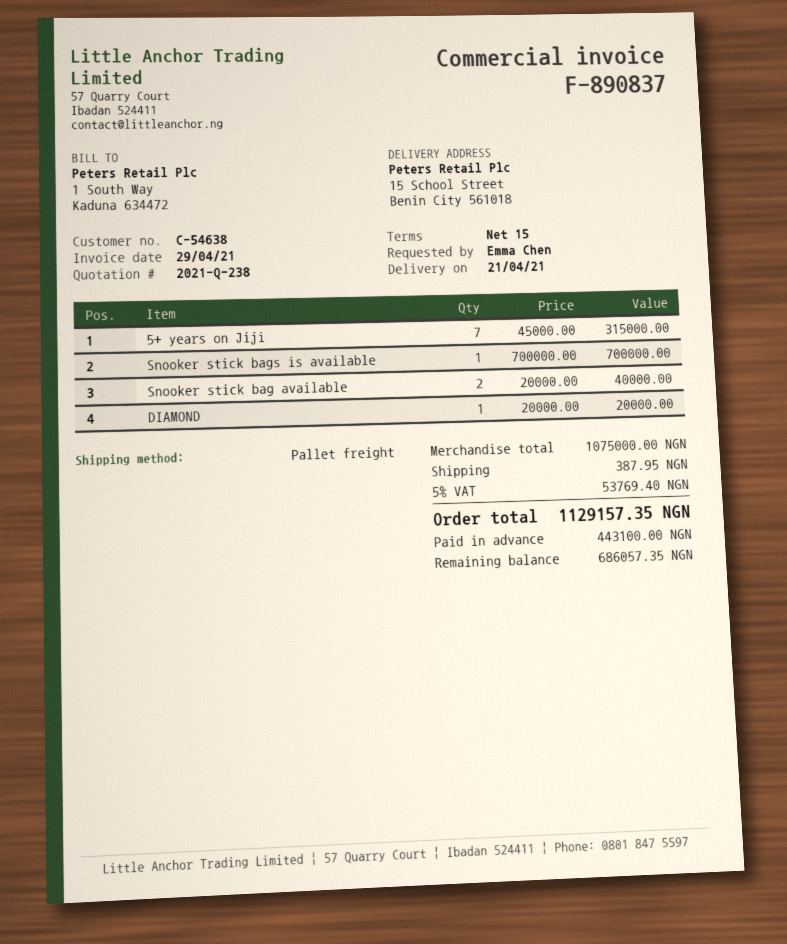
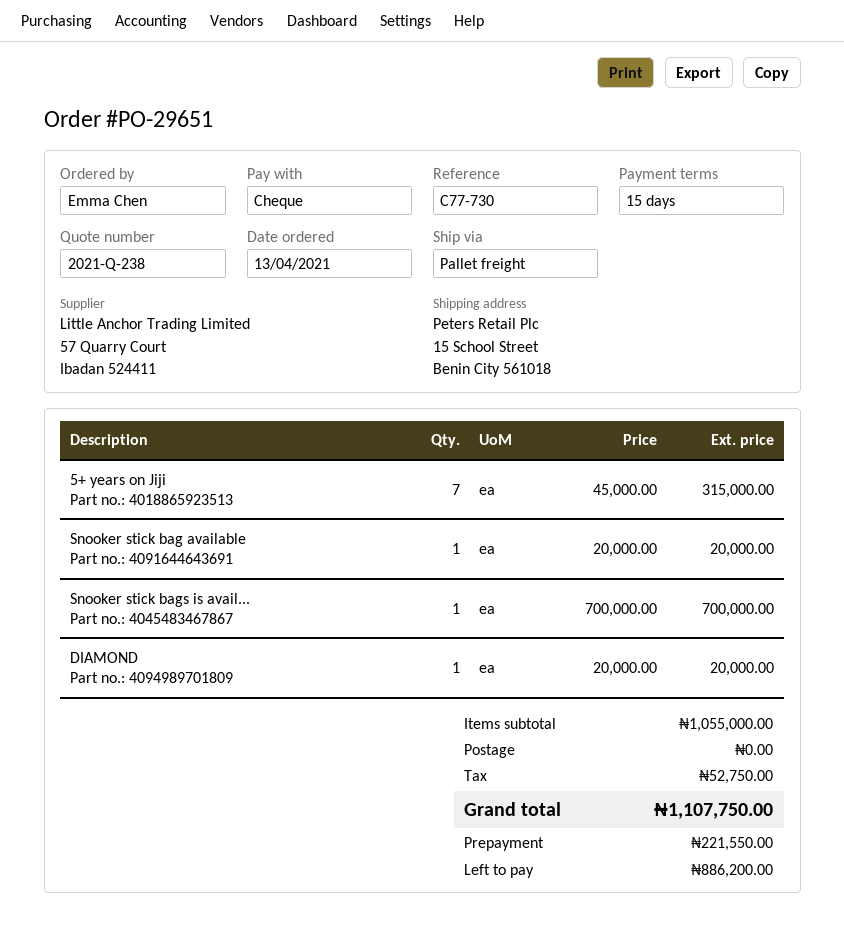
Snooker stick bag available: 2 x 20000.00 = 40000.00 -> 1 x 20000.00 = 20000.00
subtotal: 1075000.00 -> 1055000.00
shipping: 387.95 -> 0.00
tax: 53769.40 -> 52750.00
total: 1129157.35 -> 1107750.00
deposit: 443100.00 -> 221550.00
balance: 686057.35 -> 886200.00

